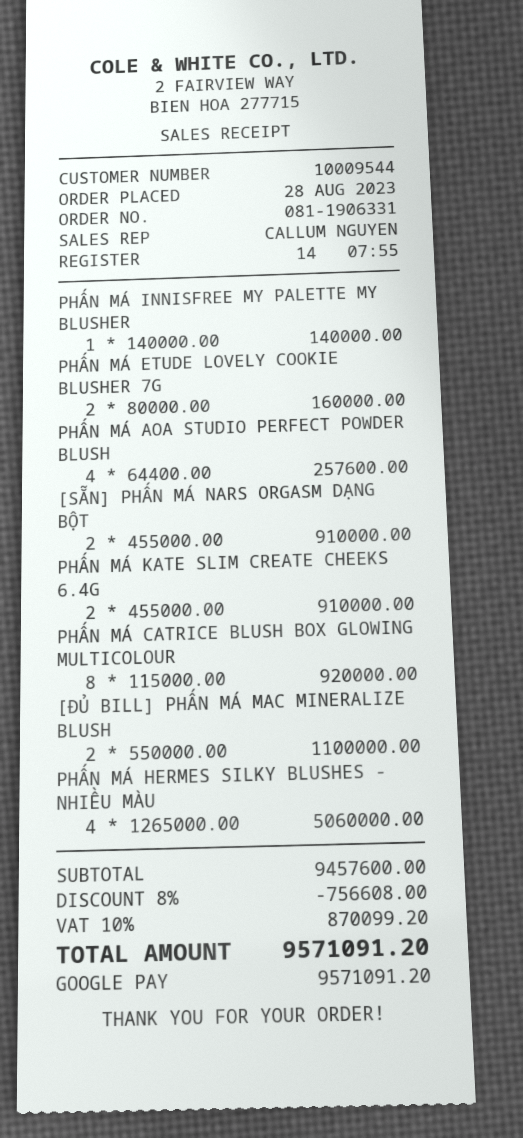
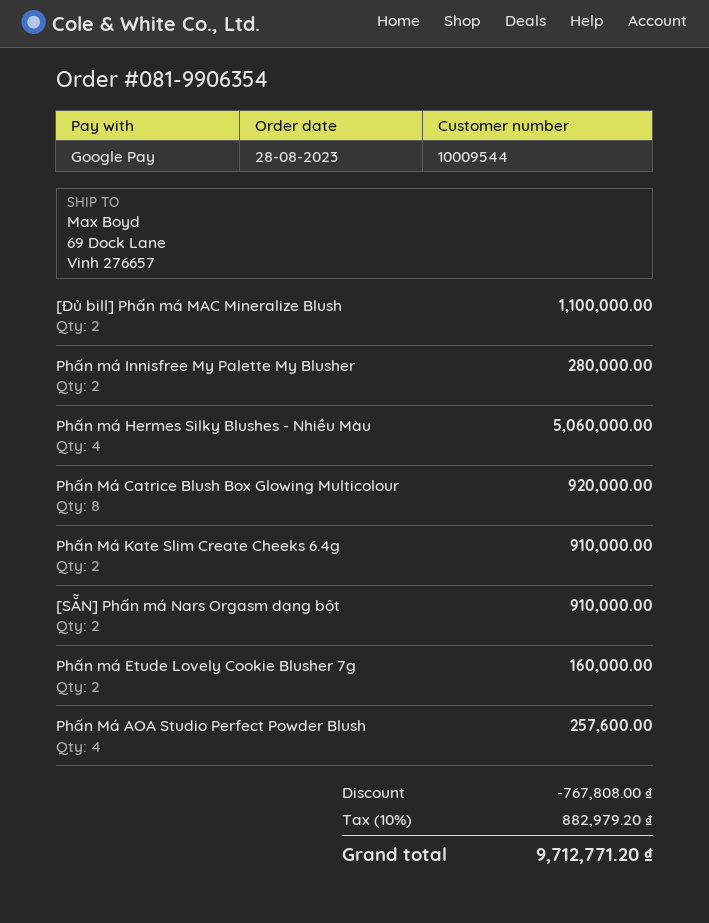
order number: 081-1906331 -> 081-9906354
PHẤN MÁ INNISFREE MY PALETTE MY BLUSHER: 1 for 140000.00 -> 2 for 280000.00
discount: 756608.00 -> 767808.00
tax: 10% = 870099.20 -> 10% = 882979.20
total: 9571091.20 -> 9712771.20

